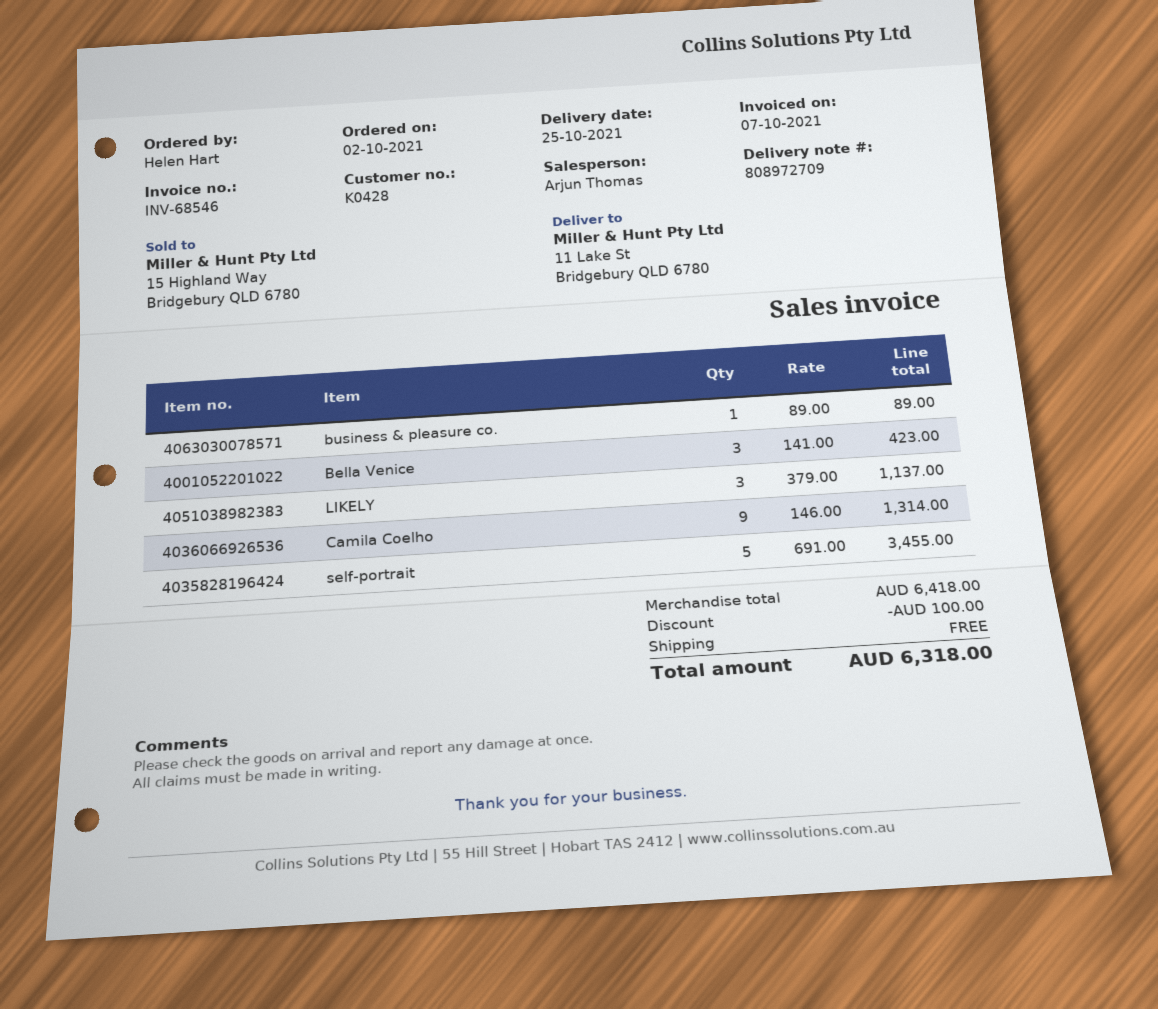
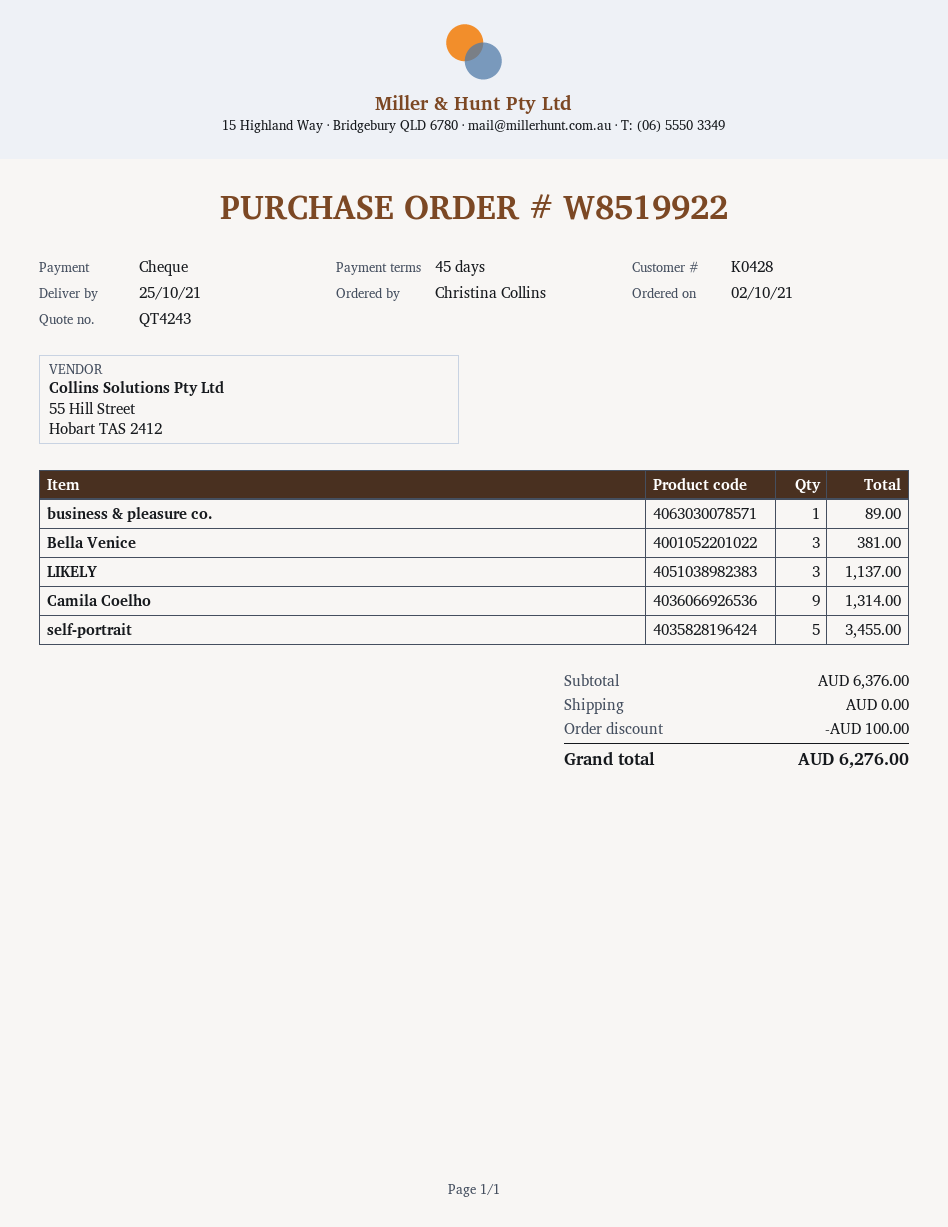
ordered by: Helen Hart -> Christina Collins
Bella Venice: 3 for 423.00 -> 3 for 381.00
subtotal: 6418.00 -> 6376.00
total: 6318.00 -> 6276.00

